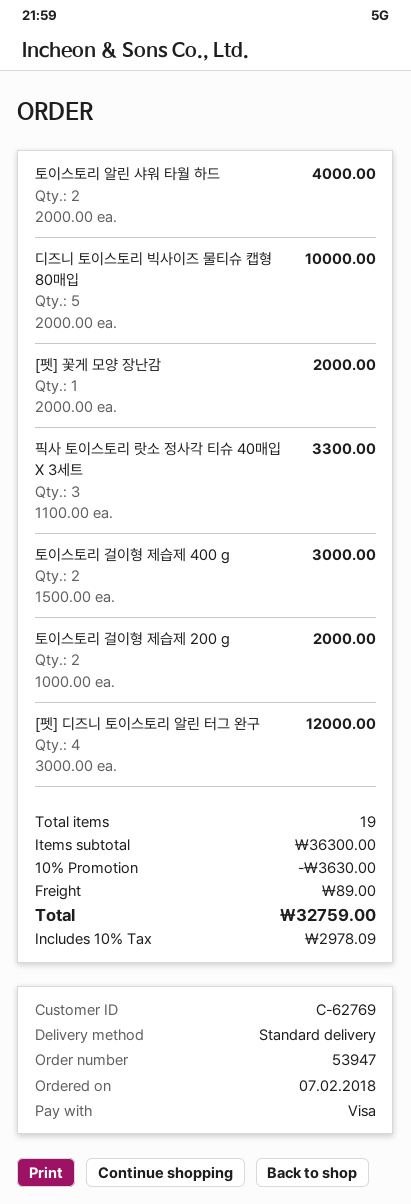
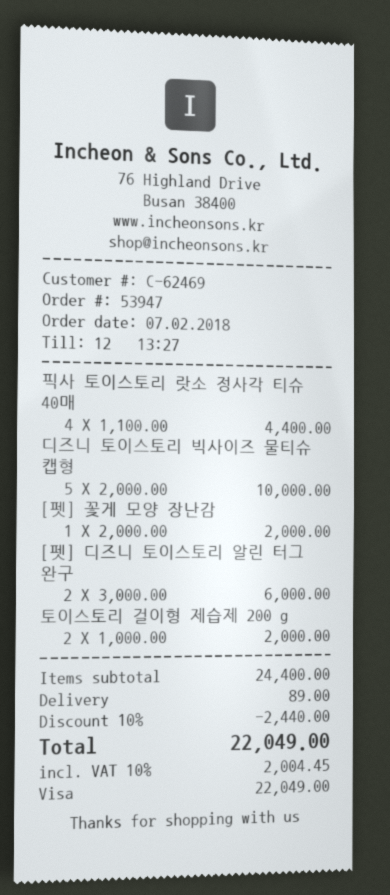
customer number: C-62769 -> C-62469
토이스토리 알린 샤워 타월 하드: 2 x 2000.00 = 4000.00 -> none
픽사 토이스토리 랏소 정사각 티슈 40매입 X 3세트: 3 x 1100.00 = 3300.00 -> 4 x 1100.00 = 4400.00
토이스토리 걸이형 제습제 400 g: 2 x 1500.00 = 3000.00 -> none
[펫] 디즈니 토이스토리 알린 터그 완구: 4 x 3000.00 = 12000.00 -> 2 x 3000.00 = 6000.00
subtotal: 36300.00 -> 24400.00
discount: 10% = 3630.00 -> 10% = 2440.00
tax: 10% = 2978.09 -> 10% = 2004.45
total: 32759.00 -> 22049.00

